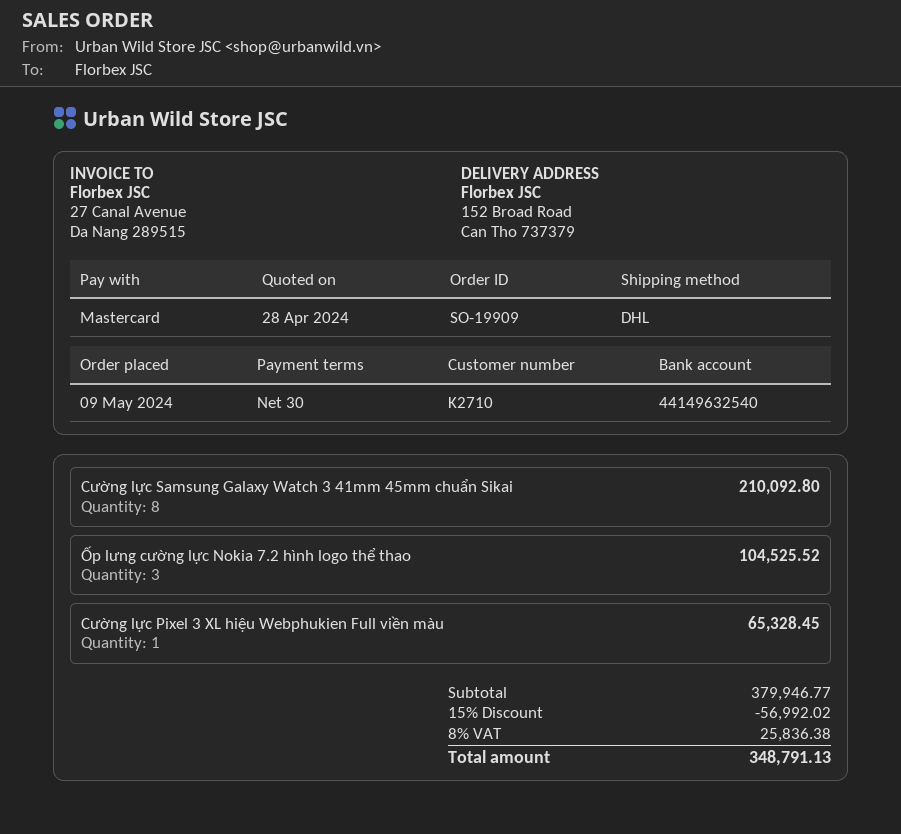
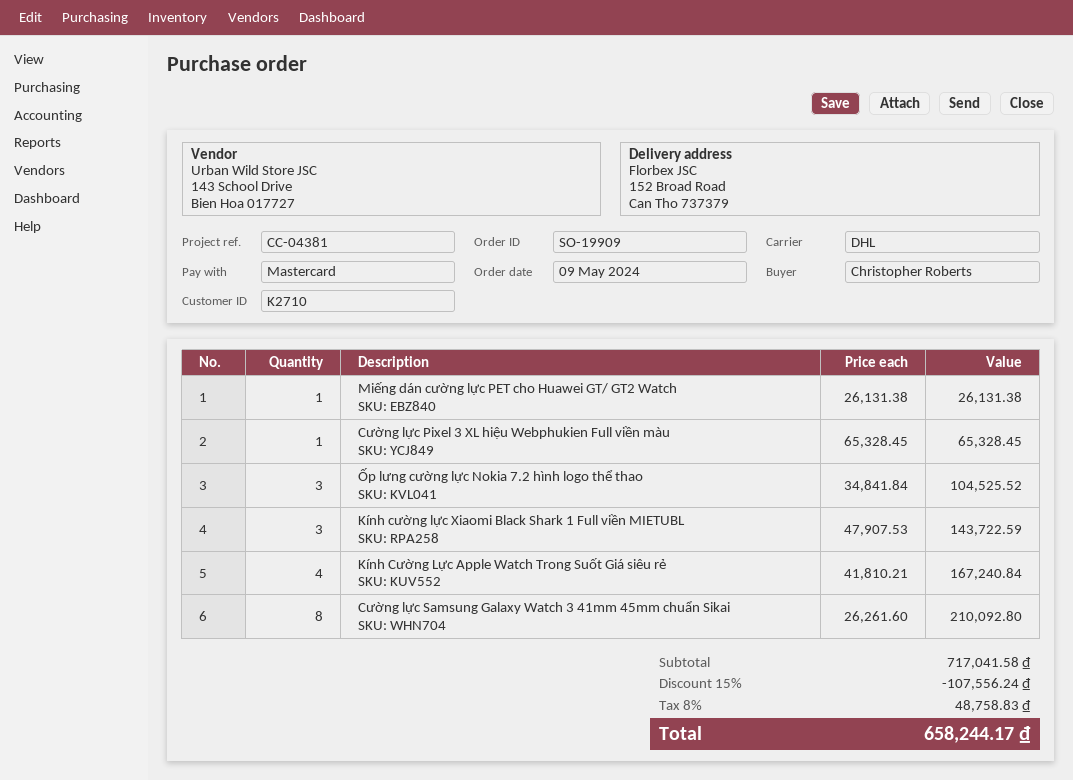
Miếng dán cường lực PET cho Huawei GT/ GT2 Watch: none -> 1 for 26131.38
Kính cường lực Xiaomi Black Shark 1 Full viền MIETUBL: none -> 3 for 143722.59
Kính Cường Lực Apple Watch Trong Suốt Giá siêu rẻ: none -> 4 for 167240.84
subtotal: 379946.77 -> 717041.58
discount: 15% = 56992.02 -> 15% = 107556.24
tax: 8% = 25836.38 -> 8% = 48758.83
total: 348791.13 -> 658244.17

